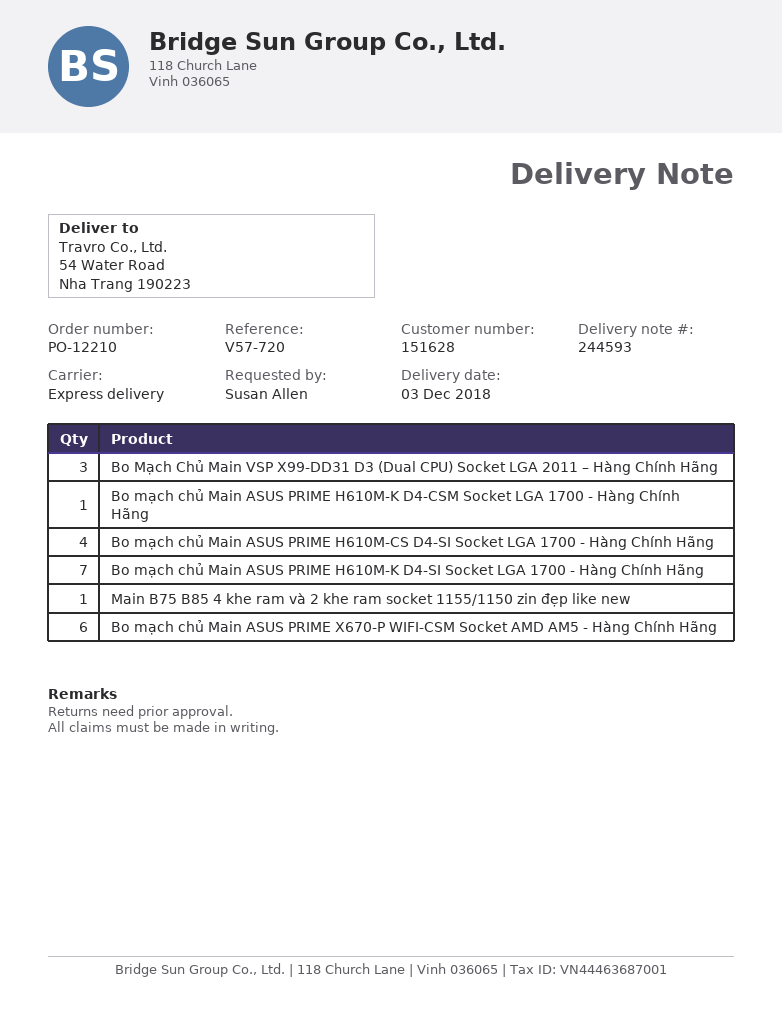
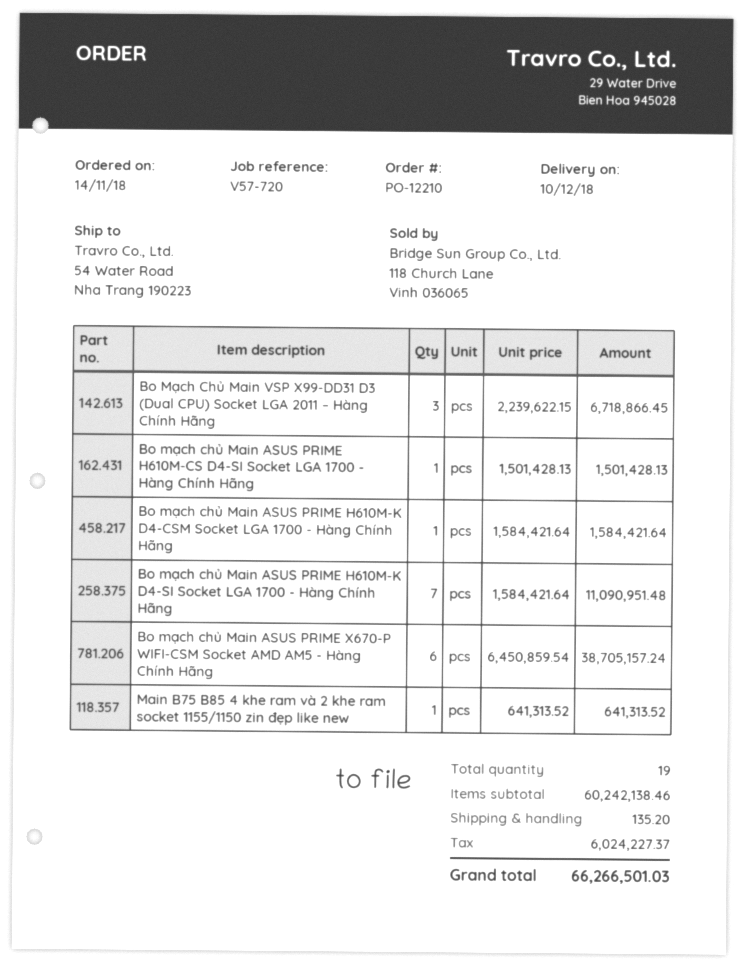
delivery date: 2018-12-03 -> 2018-12-10
Bo mạch chủ Main ASUS PRIME H610M-CS D4-SI Socket LGA 1700 - Hàng Chính Hãng: 4 -> 1

